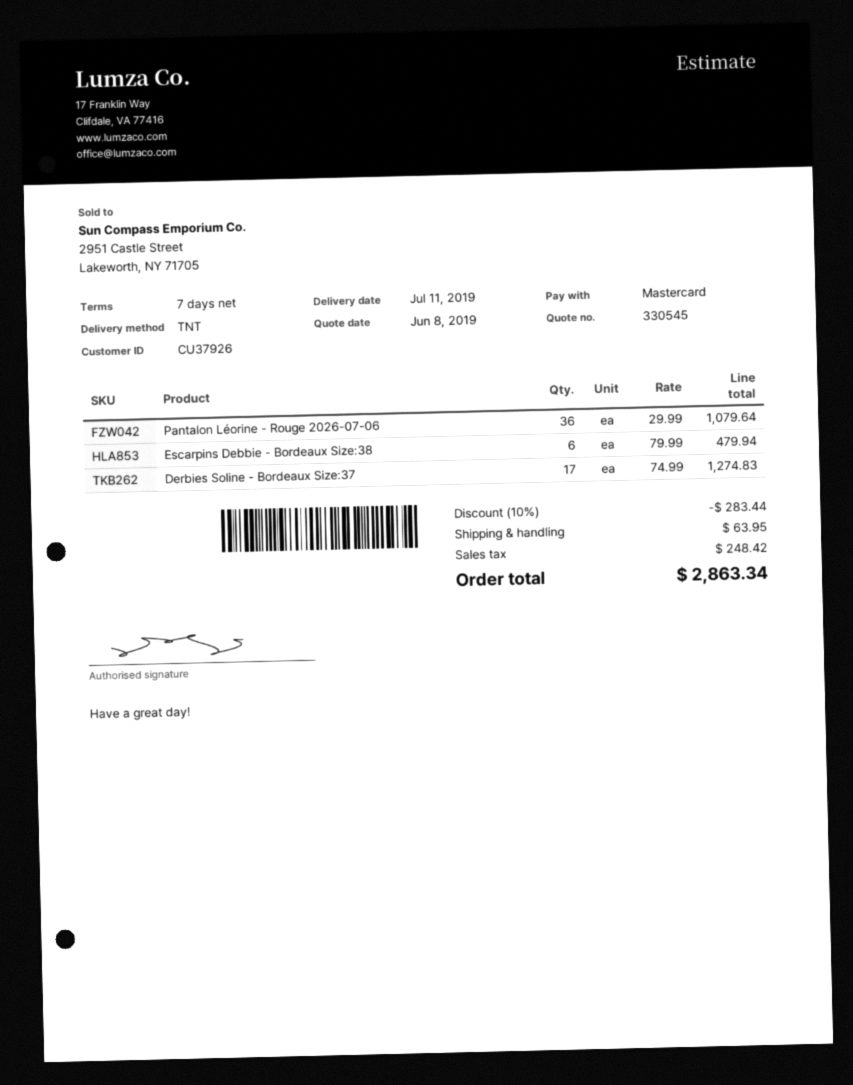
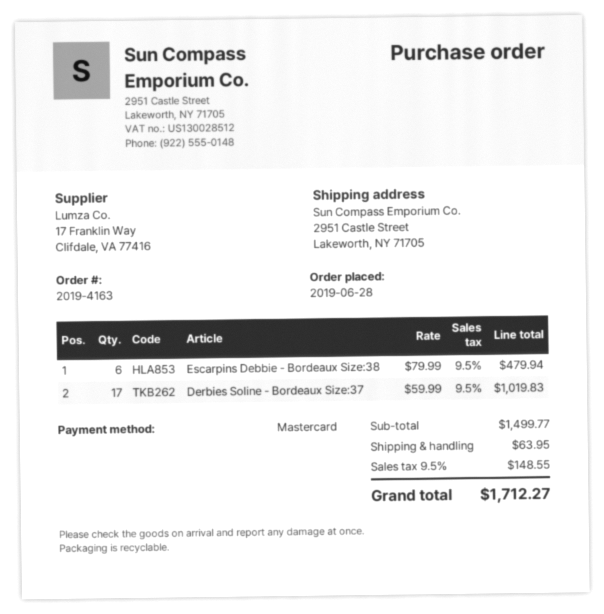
Pantalon Léorine - Rouge 2026-07-06: 36 x 29.99 = 1079.64 -> none
Derbies Soline - Bordeaux Size:37: 17 x 74.99 = 1274.83 -> 17 x 59.99 = 1019.83
discount: 10% = 283.44 -> none
tax: 248.42 -> 148.55
total: 2863.34 -> 1712.27

